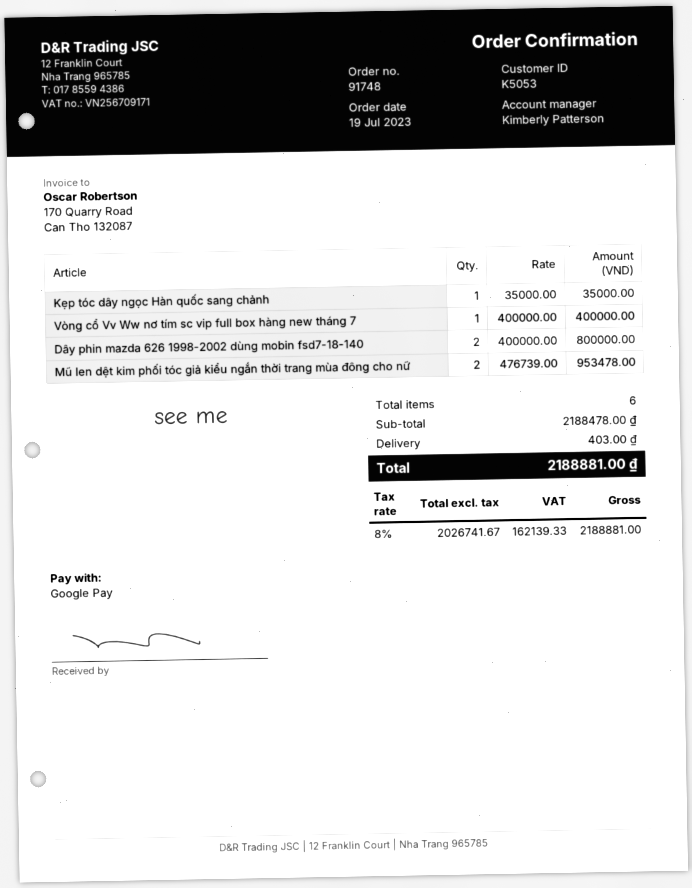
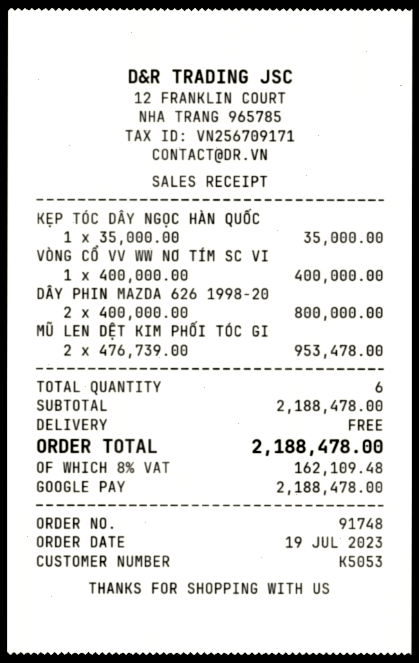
shipping: 403.00 -> 0.00
tax: 8% = 162139.33 -> 8% = 162109.48
total: 2188881.00 -> 2188478.00

